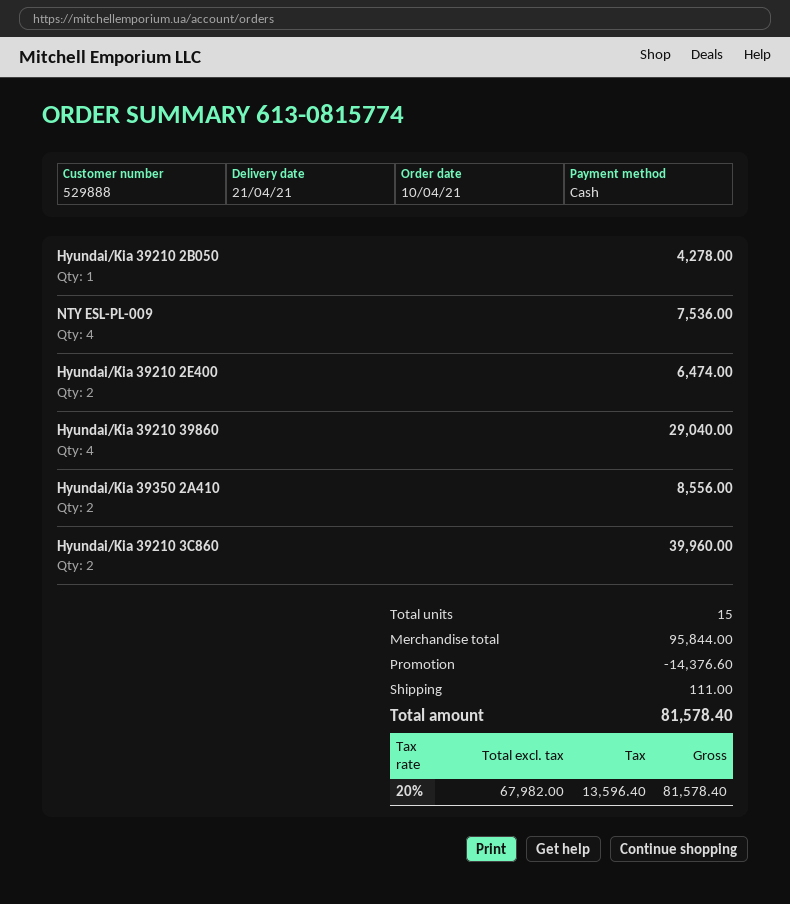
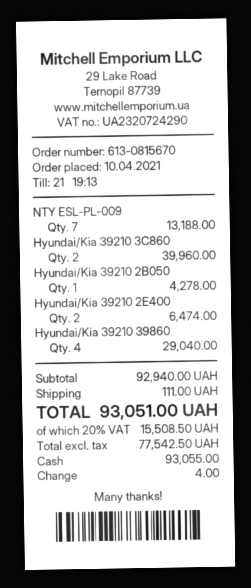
order number: 613-0815774 -> 613-0815670
NTY ESL-PL-009: 4 for 7536.00 -> 7 for 13188.00
Hyundai/Kia 39350 2A410: 2 for 8556.00 -> none
subtotal: 95844.00 -> 92940.00
discount: 14376.60 -> none
net: 67982.00 -> 77542.50
tax: 20% = 13596.40 -> 20% = 15508.50
total: 81578.40 -> 93051.00

